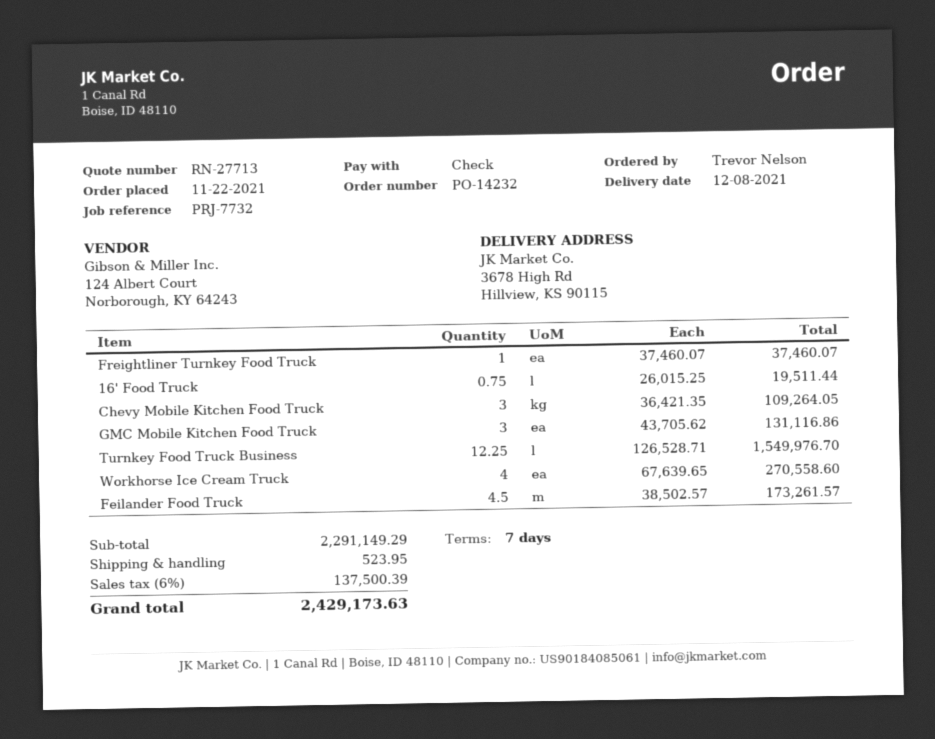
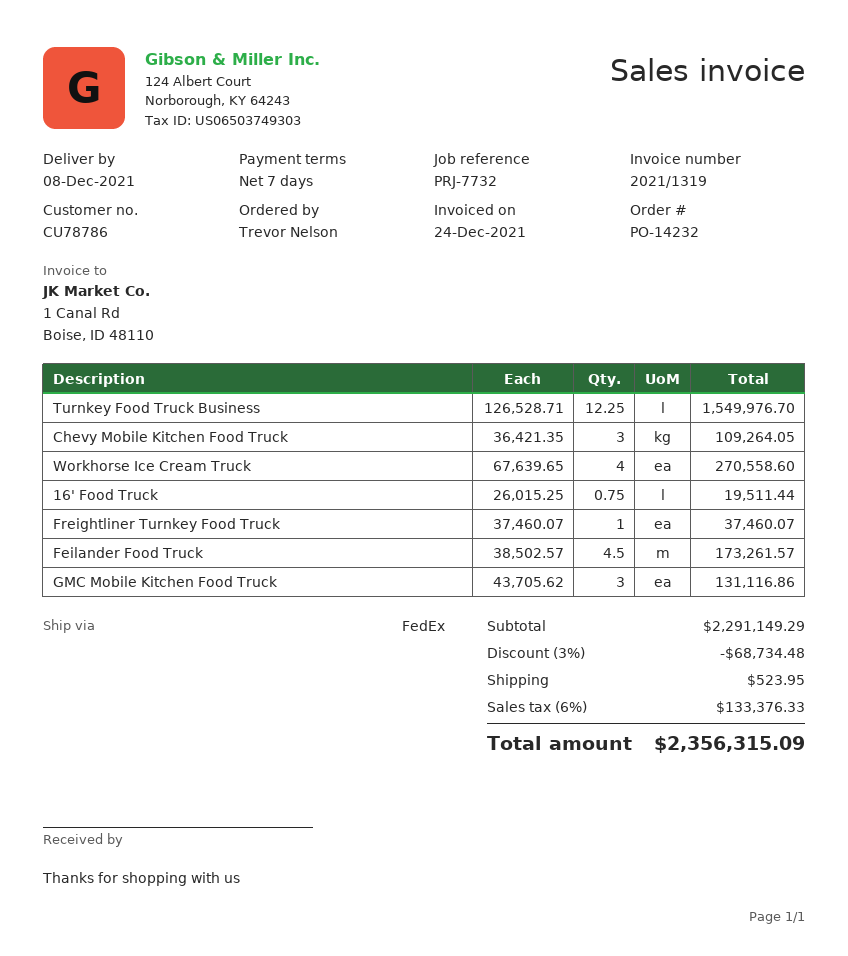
discount: none -> 3% = 68734.48
tax: 6% = 137500.39 -> 6% = 133376.33
total: 2429173.63 -> 2356315.09

